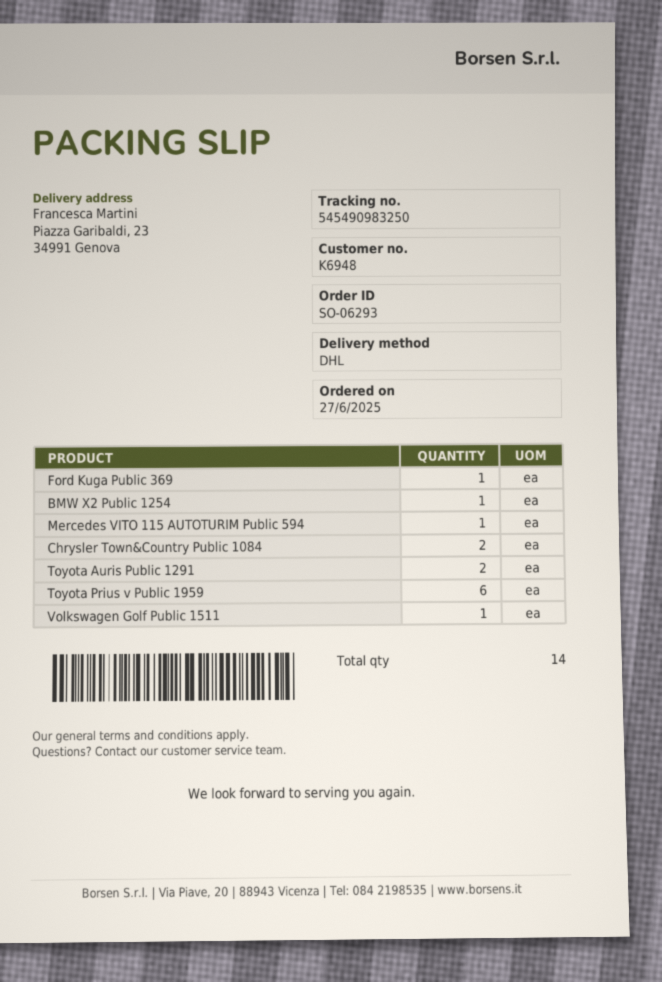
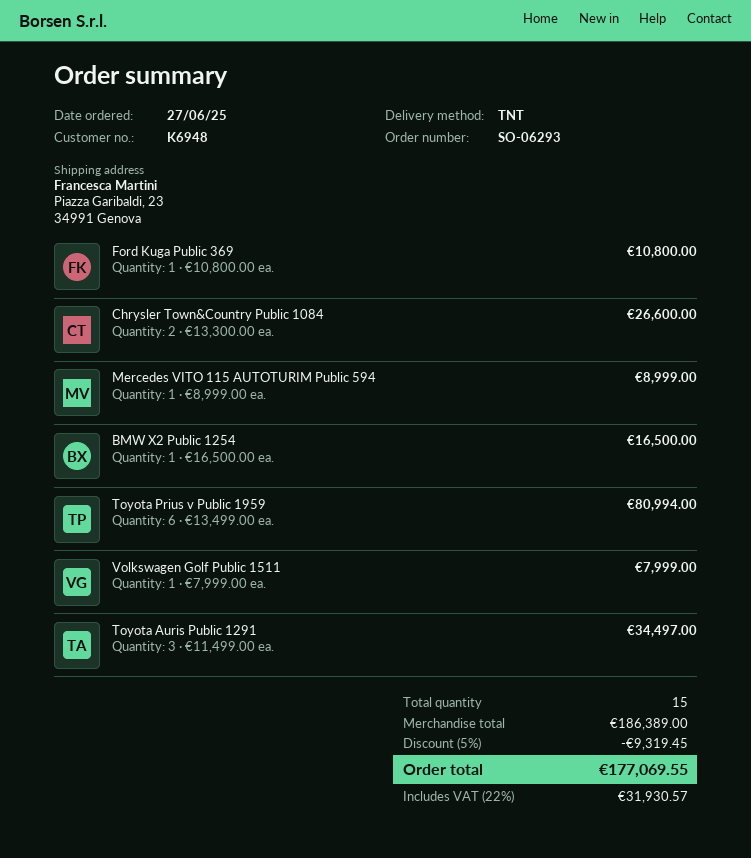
shipping method: DHL -> TNT
Toyota Auris Public 1291: 2 -> 3
total quantity: 14 -> 15

